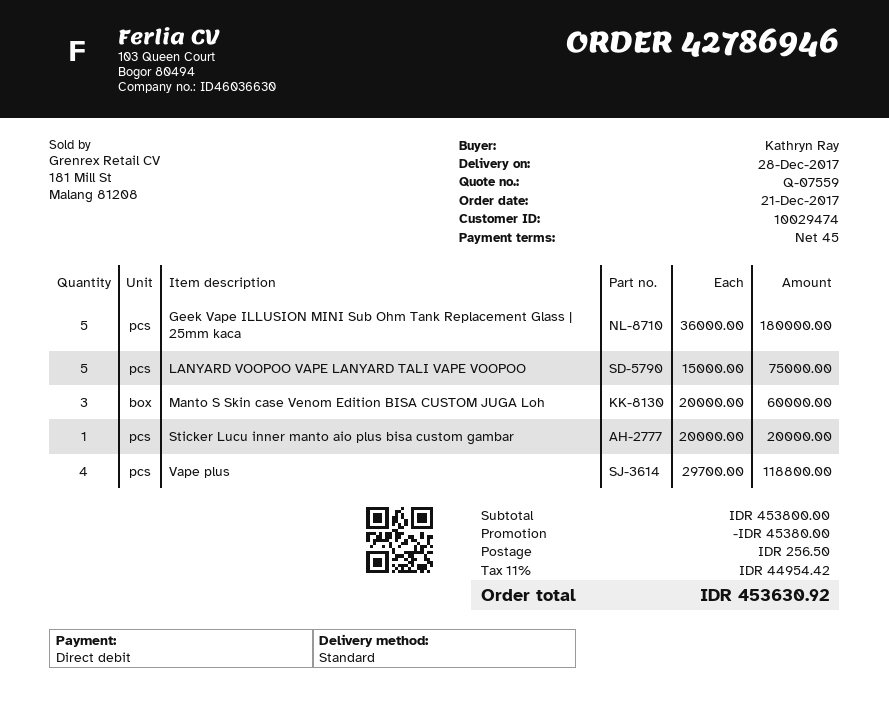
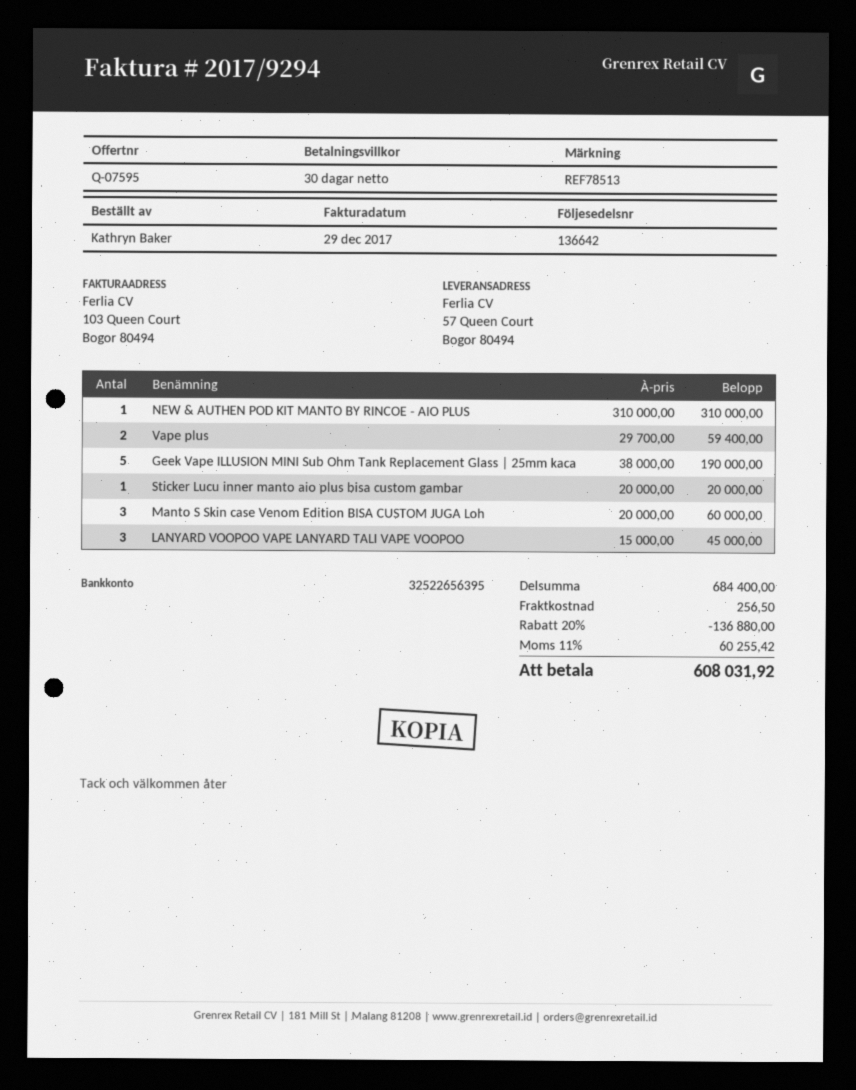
quote number: Q-07559 -> Q-07595
payment terms: 45 days -> 30 days
ordered by: Kathryn Ray -> Kathryn Baker
Geek Vape ILLUSION MINI Sub Ohm Tank Replacement Glass | 25mm kaca: 5 x 36000.00 = 180000.00 -> 5 x 38000.00 = 190000.00
LANYARD VOOPOO VAPE LANYARD TALI VAPE VOOPOO: 5 x 15000.00 = 75000.00 -> 3 x 15000.00 = 45000.00
Vape plus: 4 x 29700.00 = 118800.00 -> 2 x 29700.00 = 59400.00
NEW & AUTHEN POD KIT MANTO BY RINCOE - AIO PLUS: none -> 1 x 310000.00 = 310000.00
subtotal: 453800.00 -> 684400.00
discount: 45380.00 -> 136880.00
tax: 11% = 44954.42 -> 11% = 60255.42
total: 453630.92 -> 608031.92

